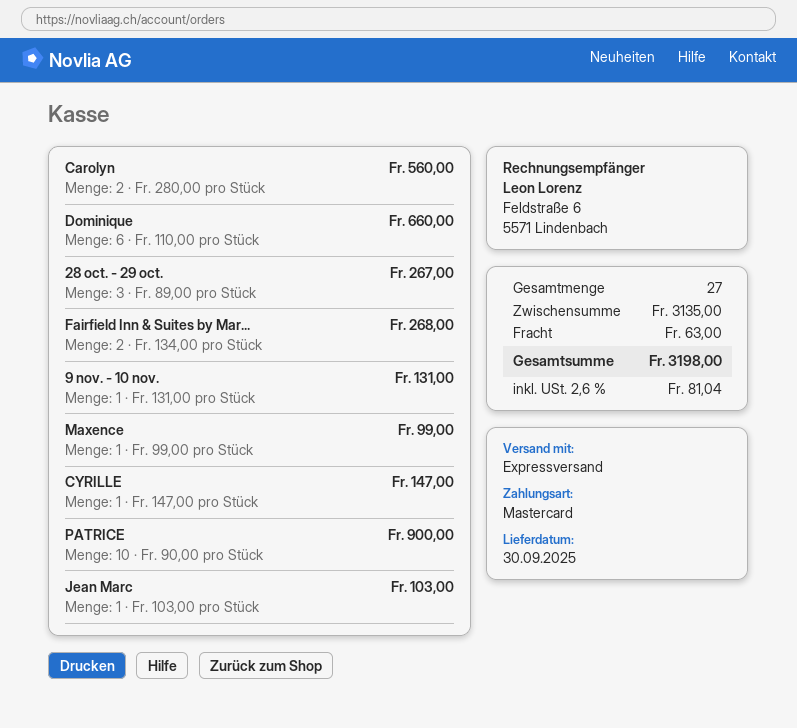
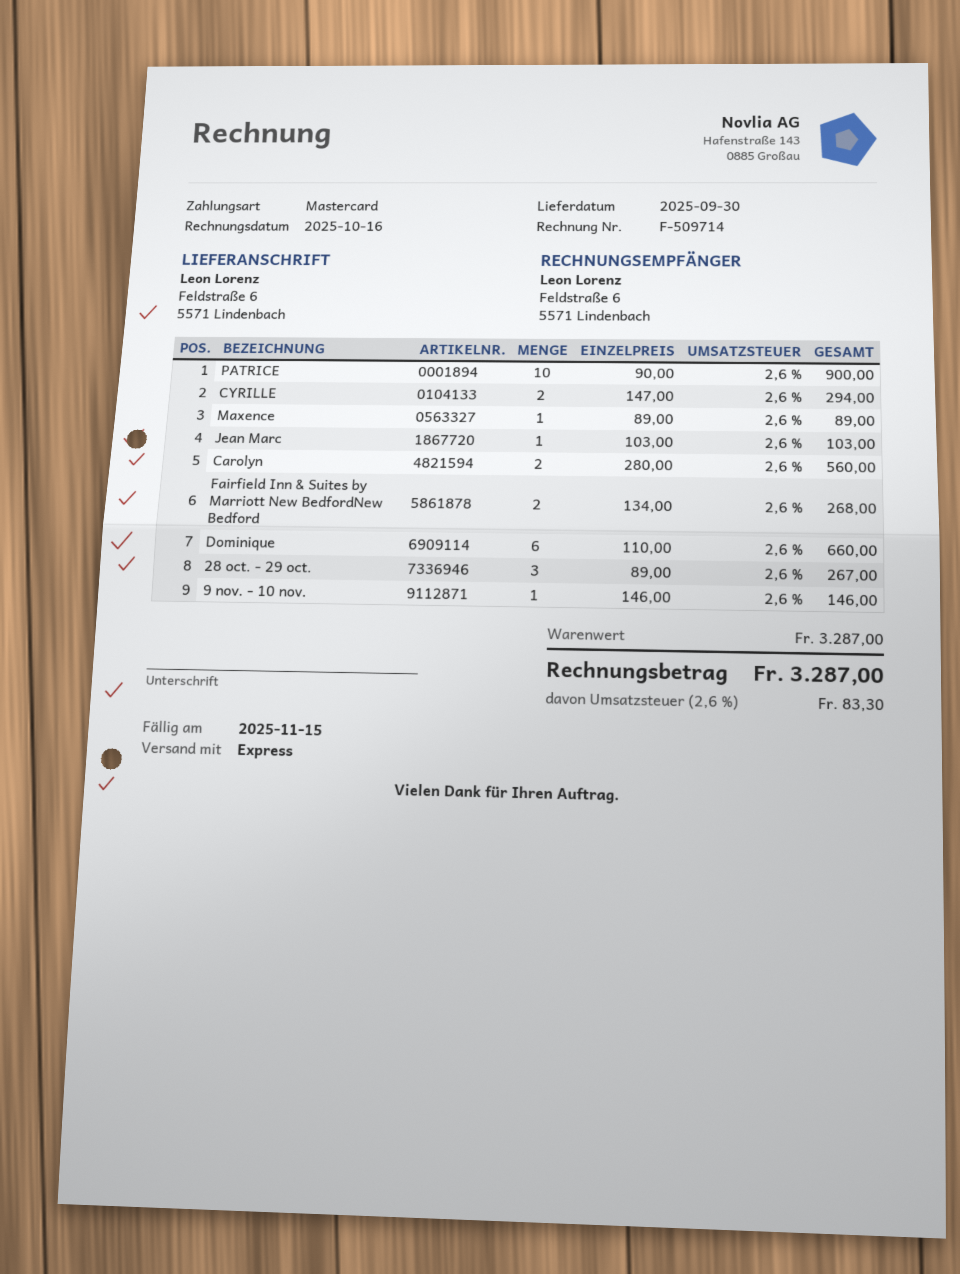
9 nov. - 10 nov.: 1 x 131.00 = 131.00 -> 1 x 146.00 = 146.00
Maxence: 1 x 99.00 = 99.00 -> 1 x 89.00 = 89.00
CYRILLE: 1 x 147.00 = 147.00 -> 2 x 147.00 = 294.00
subtotal: 3135.00 -> 3287.00
shipping: 63.00 -> none
tax: 2.6% = 81.04 -> 2.6% = 83.30
total: 3198.00 -> 3287.00

